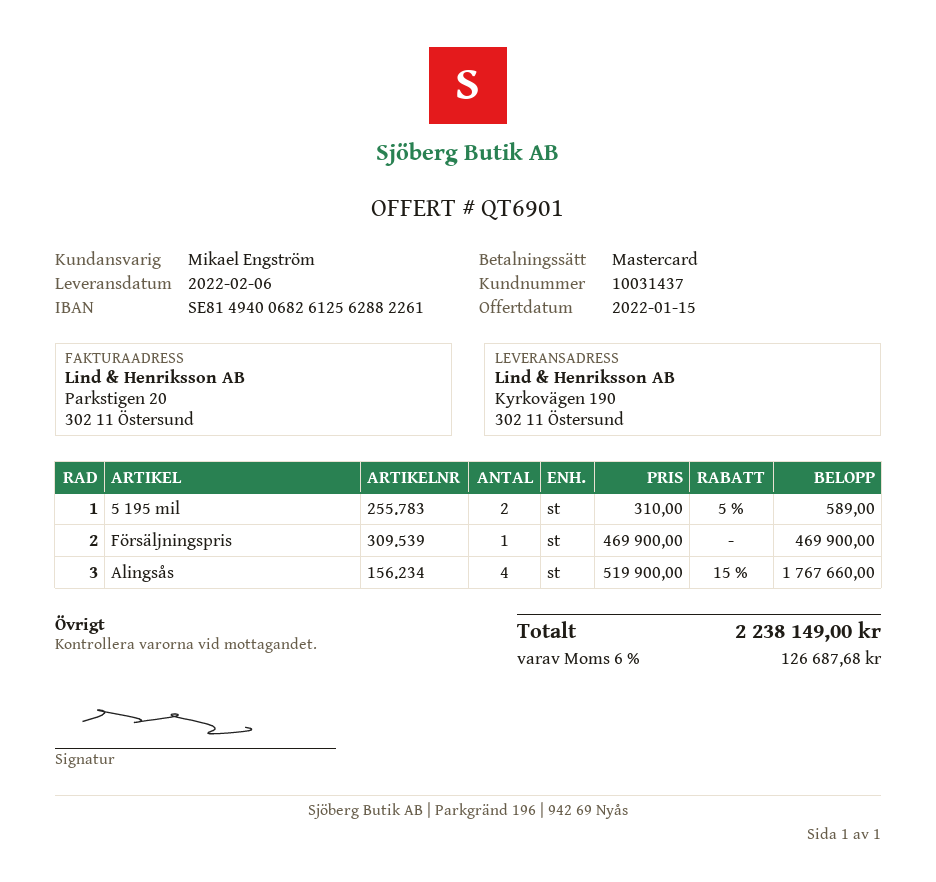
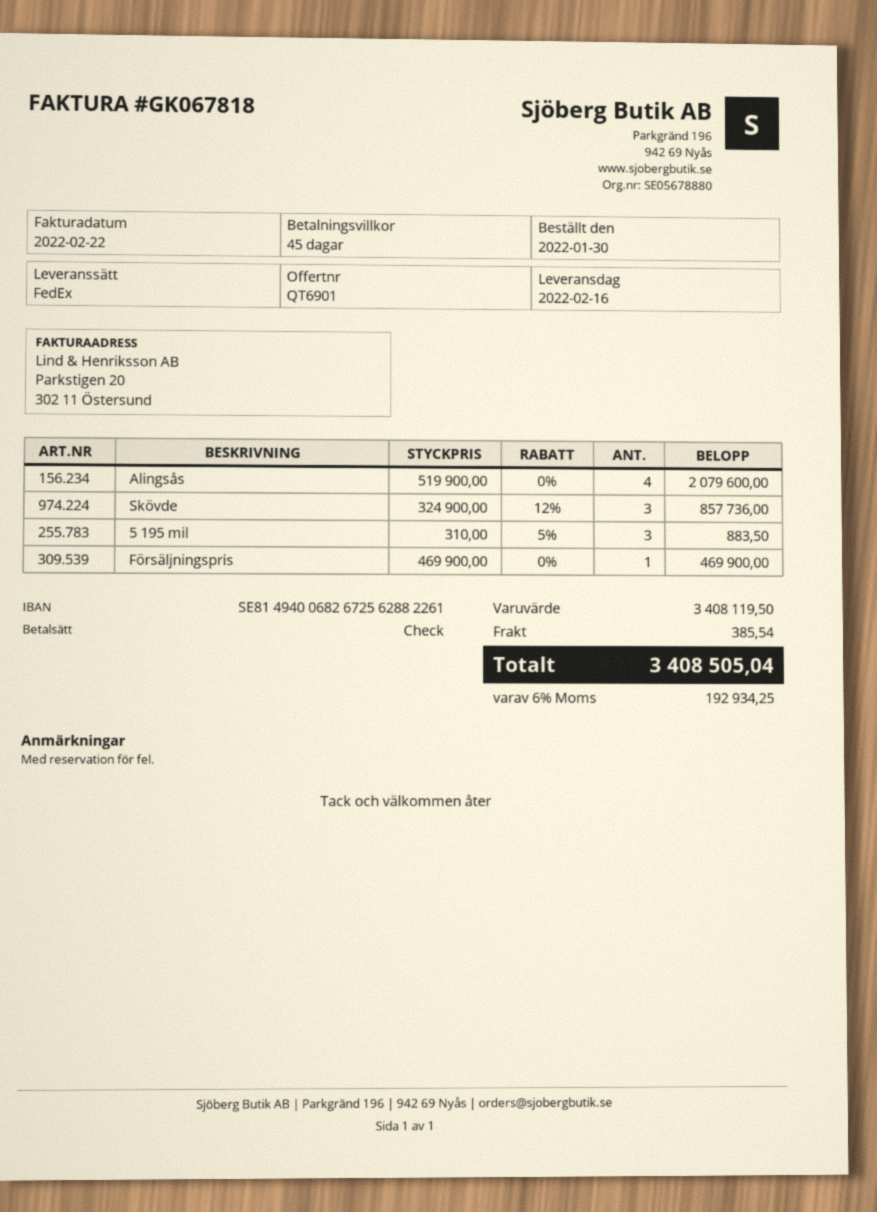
delivery date: 2022-02-06 -> 2022-02-16
payment method: Mastercard -> cheque
bank account: SE8149400682612562882261 -> SE8149400682672562882261
5 195 mil: 2 x 310.00 - 5% = 589.00 -> 3 x 310.00 - 5% = 883.50
Alingsås: 4 x 519900.00 - 15% = 1767660.00 -> 4 x 519900.00 = 2079600.00
Skövde: none -> 3 x 324900.00 - 12% = 857736.00
shipping: none -> 385.54
tax: 6% = 126687.68 -> 6% = 192934.25
total: 2238149.00 -> 3408505.04

